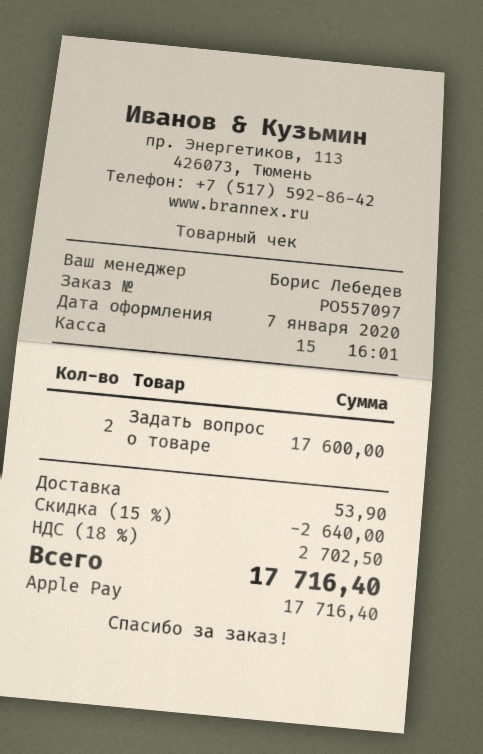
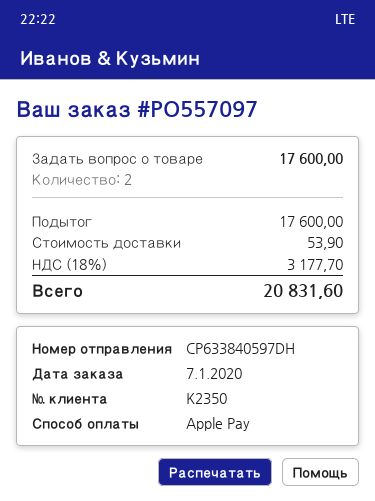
discount: 15% = 2640.00 -> none
tax: 18% = 2702.50 -> 18% = 3177.70
total: 17716.40 -> 20831.60

